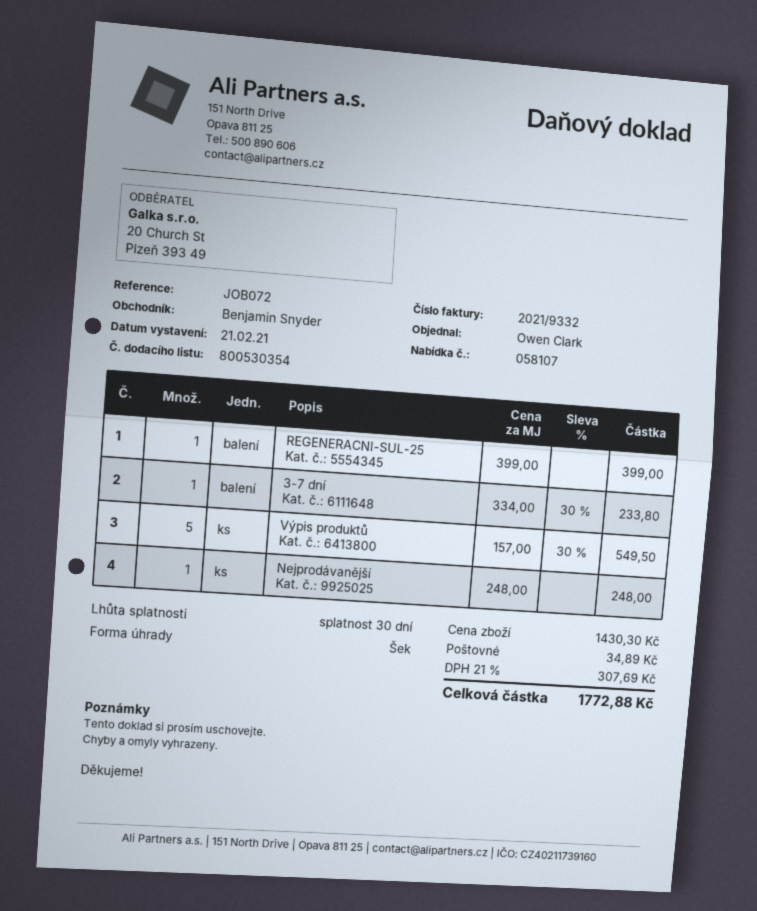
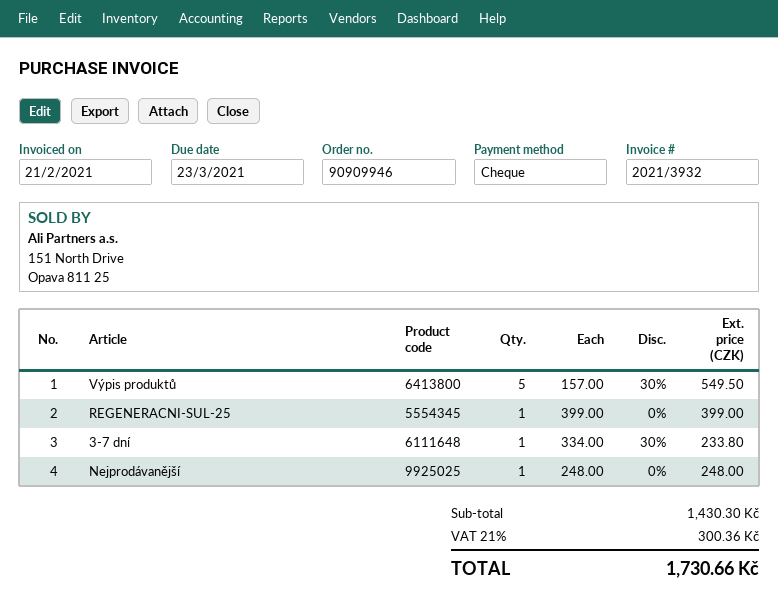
invoice number: 2021/9332 -> 2021/3932
shipping: 34.89 -> none
tax: 21% = 307.69 -> 21% = 300.36
total: 1772.88 -> 1730.66

